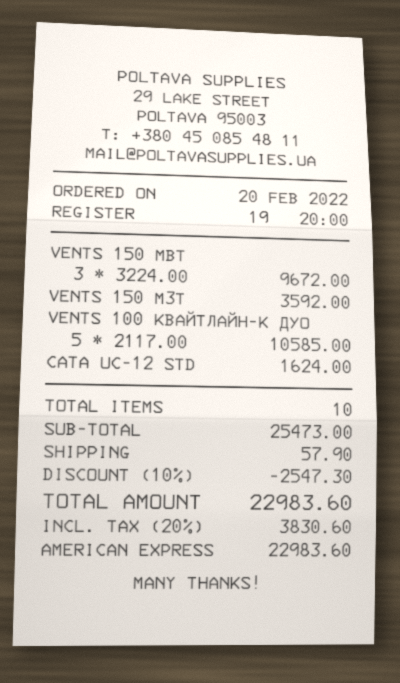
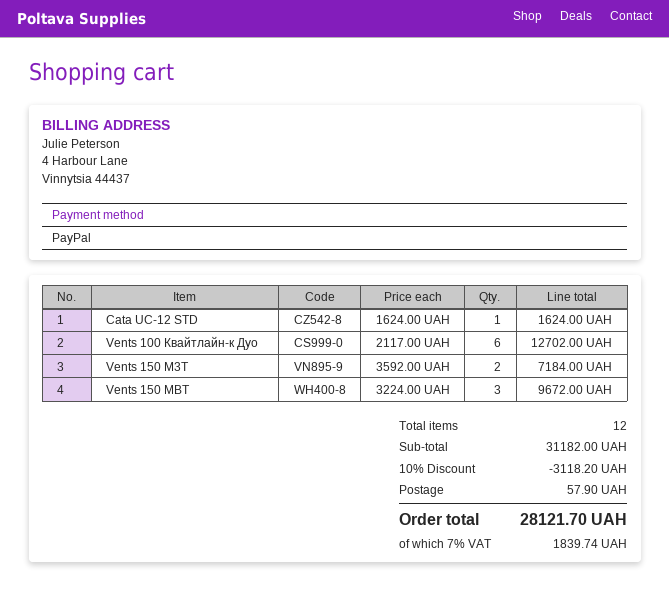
payment method: American Express -> PayPal
VENTS 150 М3Т: 1 x 3592.00 = 3592.00 -> 2 x 3592.00 = 7184.00
VENTS 100 КВАЙТЛАЙН-К ДУО: 5 x 2117.00 = 10585.00 -> 6 x 2117.00 = 12702.00
total quantity: 10 -> 12
subtotal: 25473.00 -> 31182.00
discount: 10% = 2547.30 -> 10% = 3118.20
tax: 20% = 3830.60 -> 7% = 1839.74
total: 22983.60 -> 28121.70

